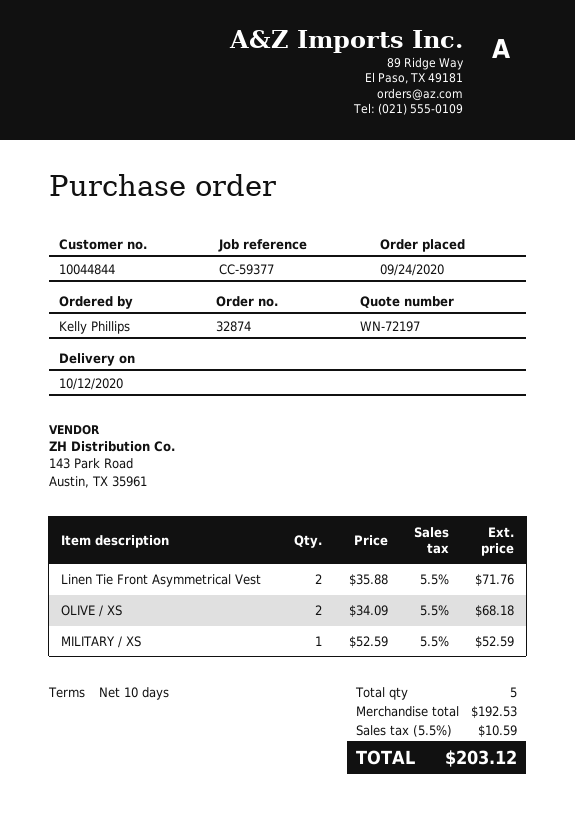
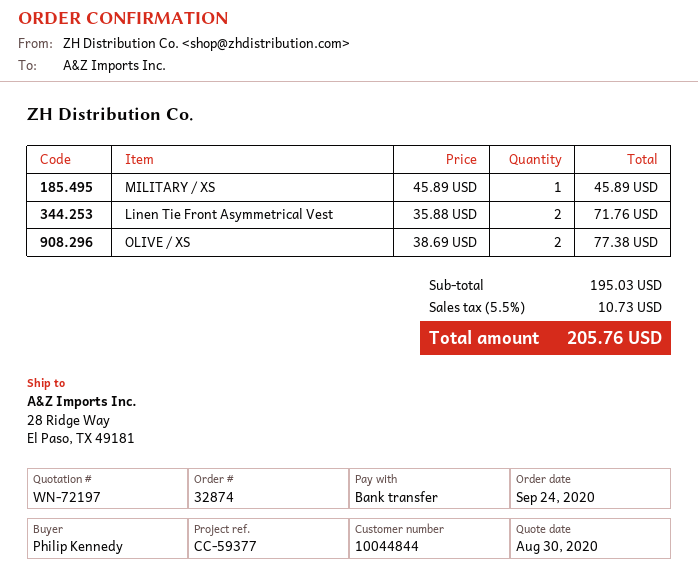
ordered by: Kelly Phillips -> Philip Kennedy
OLIVE / XS: 2 x 34.09 = 68.18 -> 2 x 38.69 = 77.38
MILITARY / XS: 1 x 52.59 = 52.59 -> 1 x 45.89 = 45.89
subtotal: 192.53 -> 195.03
tax: 5.5% = 10.59 -> 5.5% = 10.73
total: 203.12 -> 205.76

